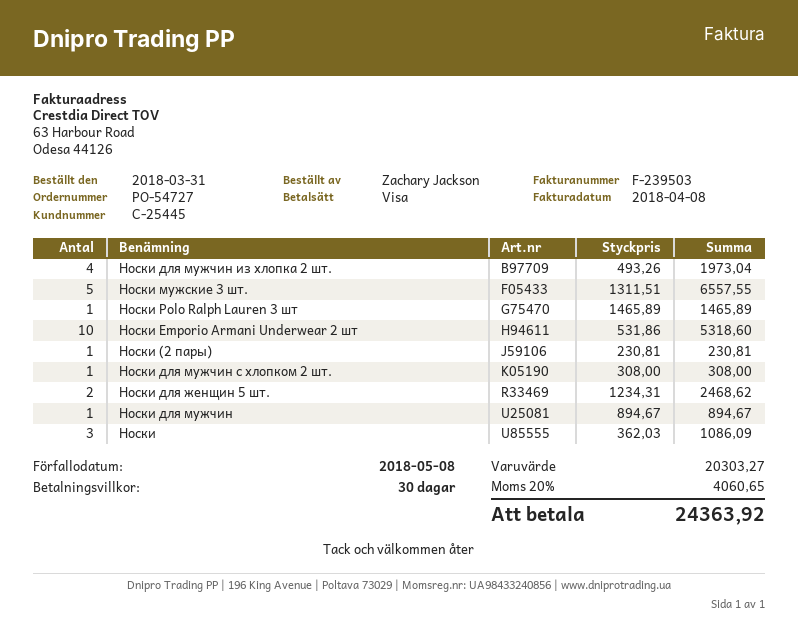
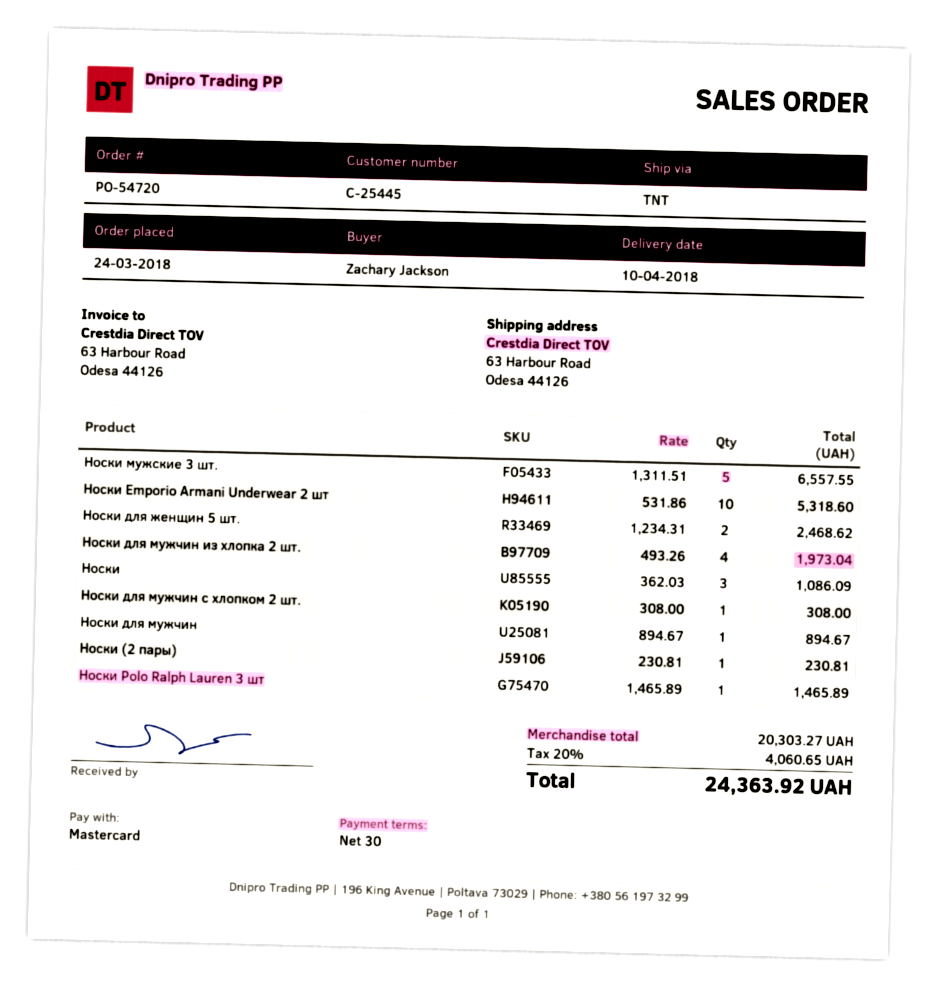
order number: PO-54727 -> PO-54720
order date: 2018-03-31 -> 2018-03-24
payment method: Visa -> Mastercard

